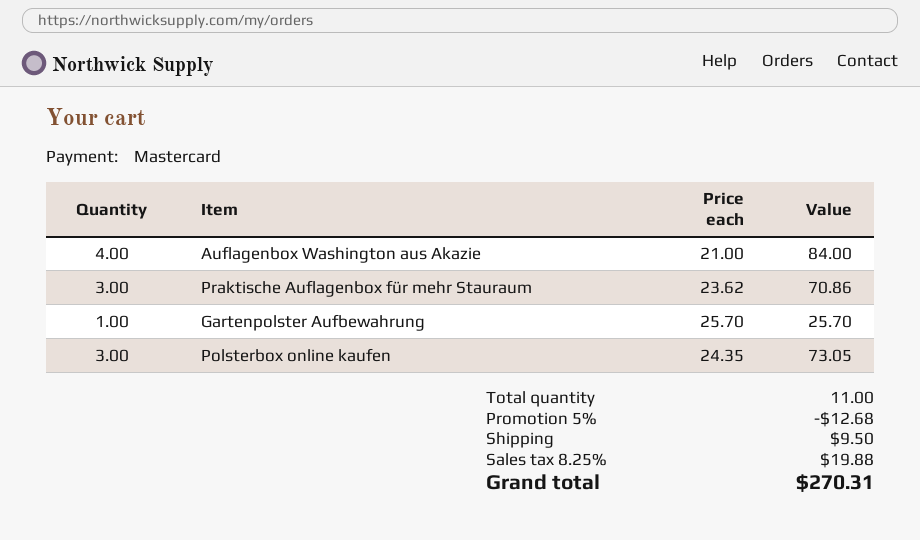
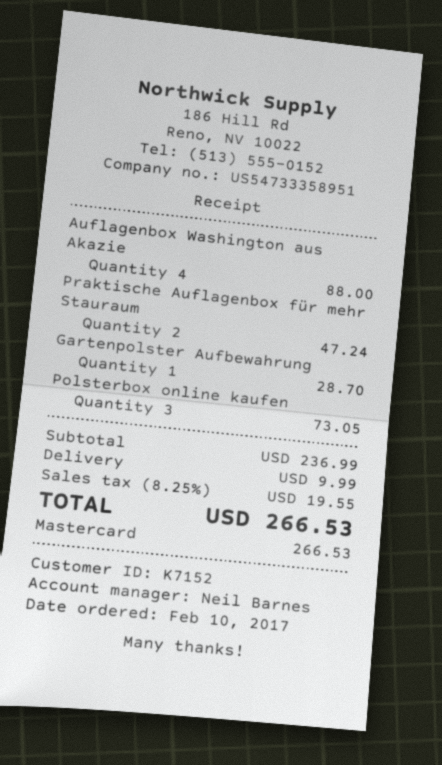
Auflagenbox Washington aus Akazie: 4 for 84.00 -> 4 for 88.00
Praktische Auflagenbox für mehr Stauraum: 3 for 70.86 -> 2 for 47.24
Gartenpolster Aufbewahrung: 1 for 25.70 -> 1 for 28.70
discount: 5% = 12.68 -> none
shipping: 9.50 -> 9.99
tax: 8.25% = 19.88 -> 8.25% = 19.55
total: 270.31 -> 266.53

